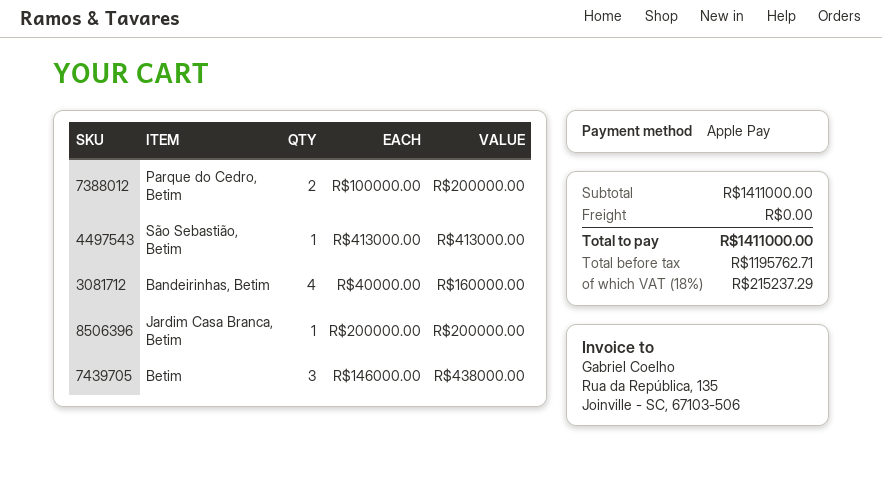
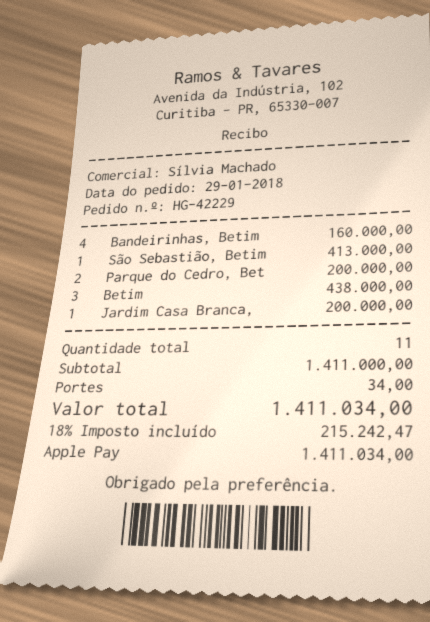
shipping: 0.00 -> 34.00
tax: 18% = 215237.29 -> 18% = 215242.47
total: 1411000.00 -> 1411034.00

